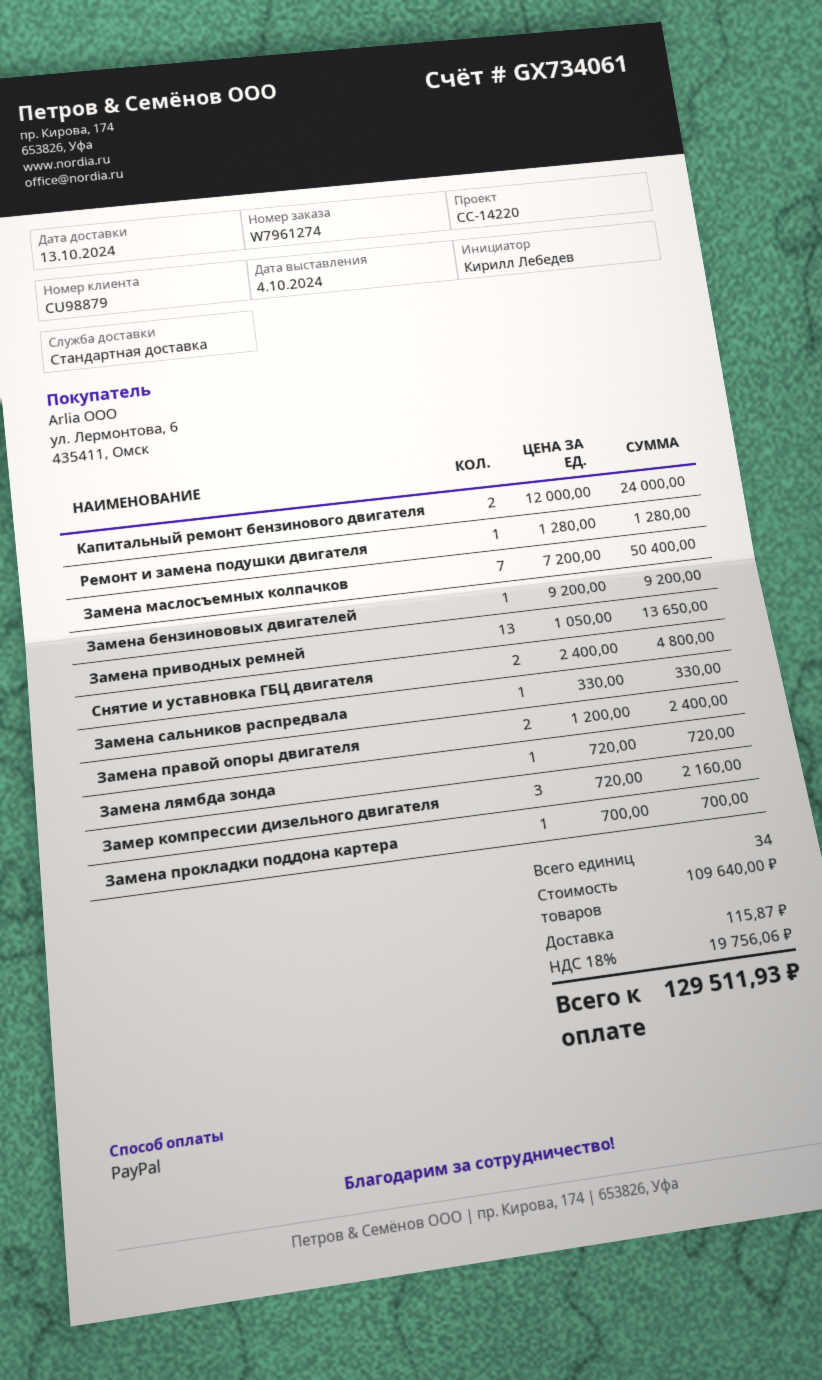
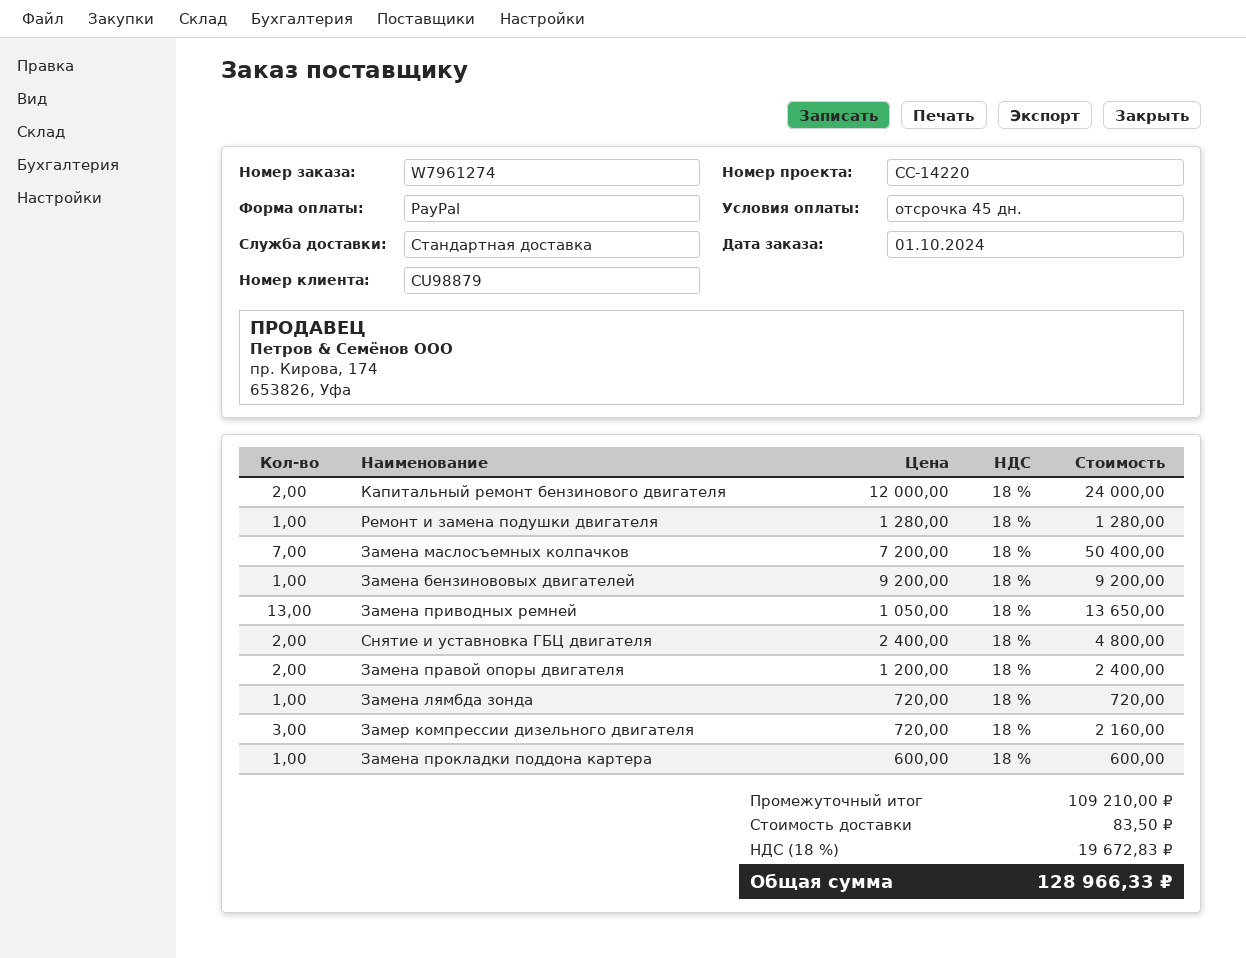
Замена сальников распредвала: 1 x 330.00 = 330.00 -> none
Замена прокладки поддона картера: 1 x 700.00 = 700.00 -> 1 x 600.00 = 600.00
subtotal: 109640.00 -> 109210.00
shipping: 115.87 -> 83.50
tax: 18% = 19756.06 -> 18% = 19672.83
total: 129511.93 -> 128966.33

